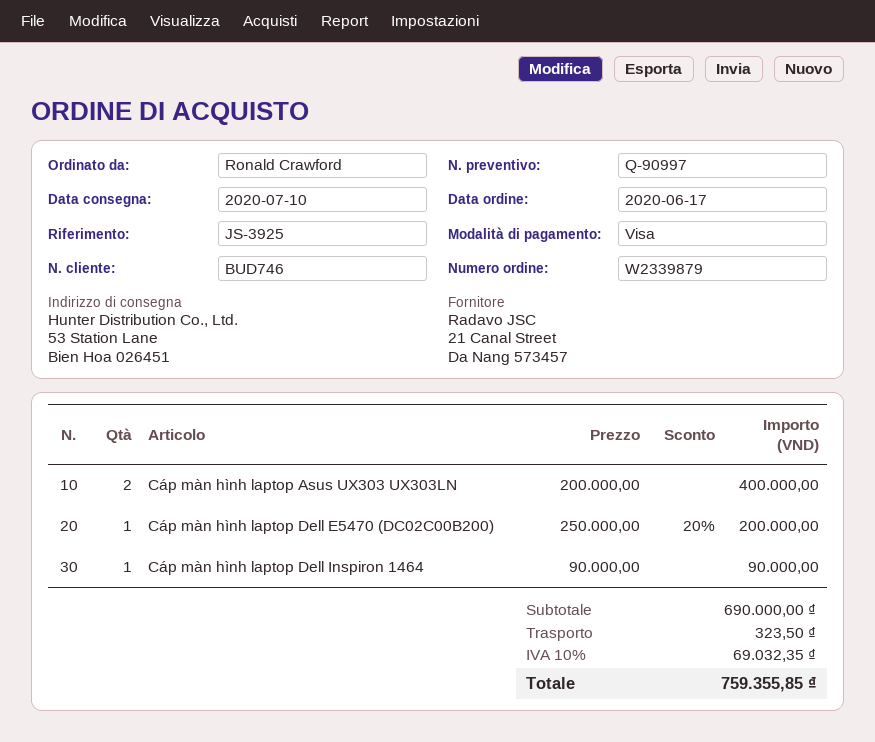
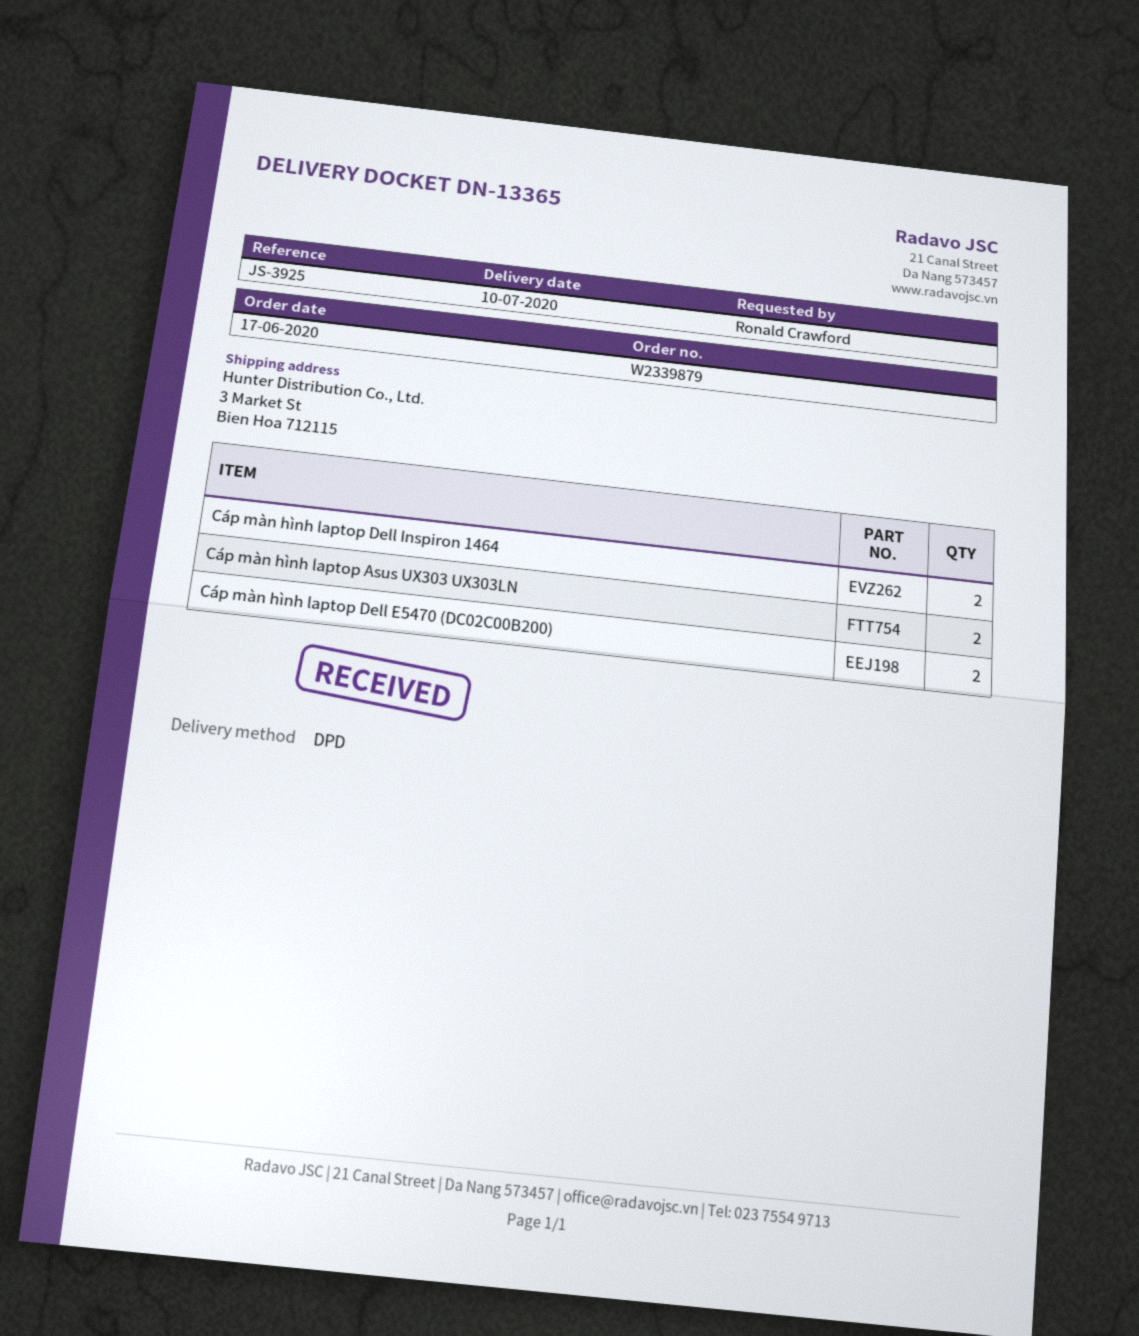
ship to: 53 Station Lane, Bien Hoa 026451 -> 3 Market St, Bien Hoa 712115
Cáp màn hình laptop Dell E5470 (DC02C00B200): 1 -> 2
Cáp màn hình laptop Dell Inspiron 1464: 1 -> 2

